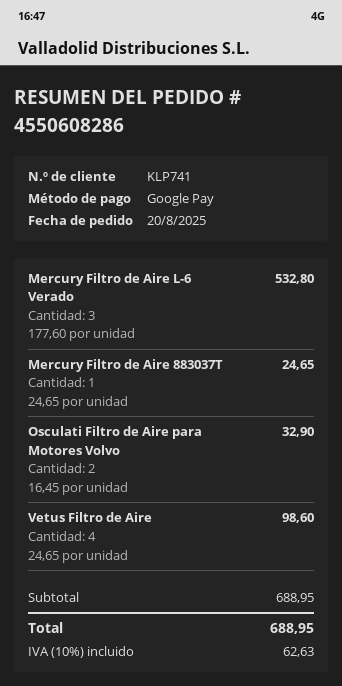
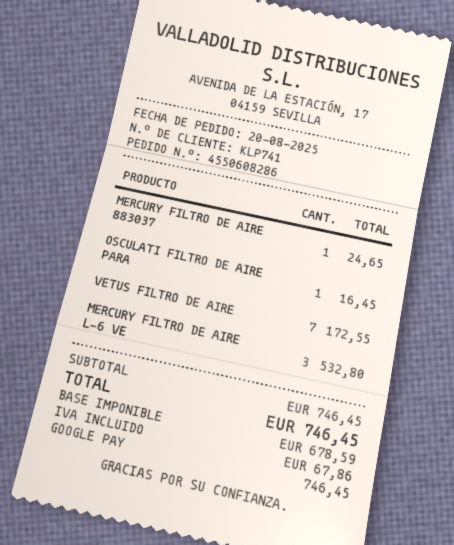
Osculati Filtro de Aire para Motores Volvo: 2 for 32.90 -> 1 for 16.45
Vetus Filtro de Aire: 4 for 98.60 -> 7 for 172.55
subtotal: 688.95 -> 746.45
tax: 62.63 -> 67.86
total: 688.95 -> 746.45

